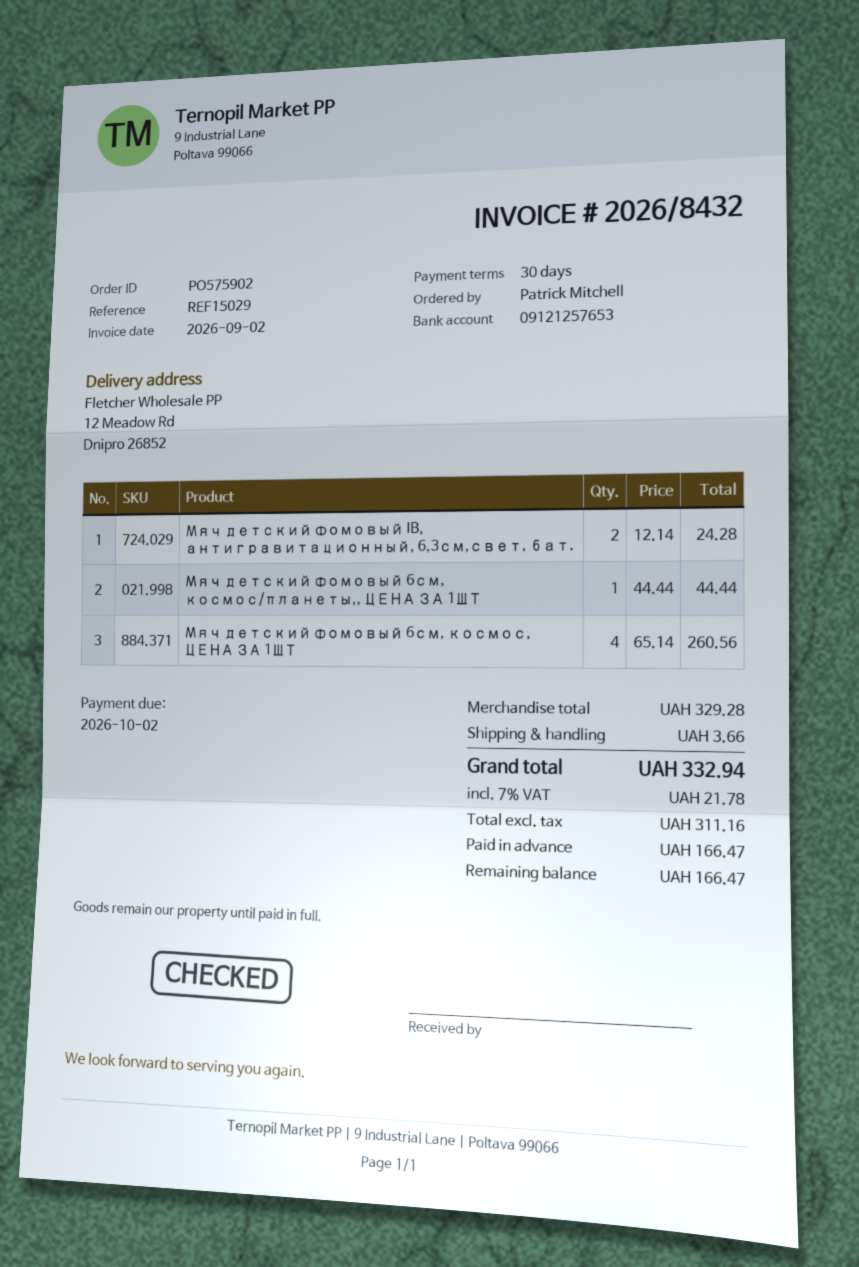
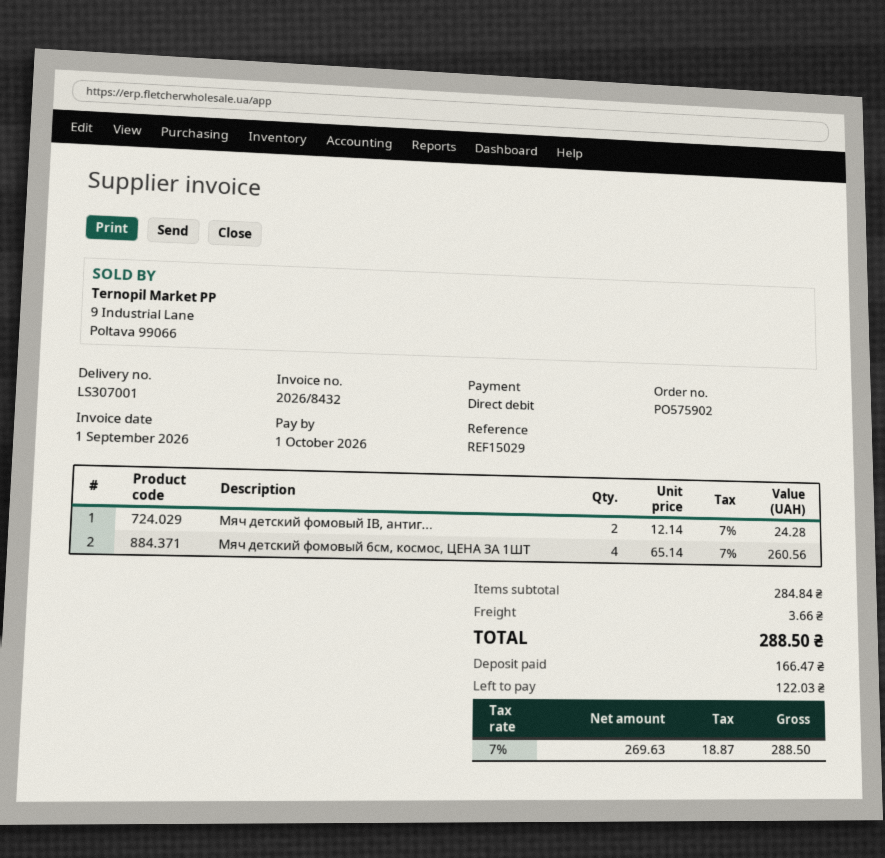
invoice date: 2026-09-02 -> 2026-09-01
due date: 2026-10-02 -> 2026-10-01
Мяч детский фомовый 6см, космос/планеты,, ЦЕНА ЗА 1ШТ: 1 x 44.44 = 44.44 -> none
subtotal: 329.28 -> 284.84
net: 311.16 -> 269.63
tax: 7% = 21.78 -> 7% = 18.87
total: 332.94 -> 288.50
balance: 166.47 -> 122.03

